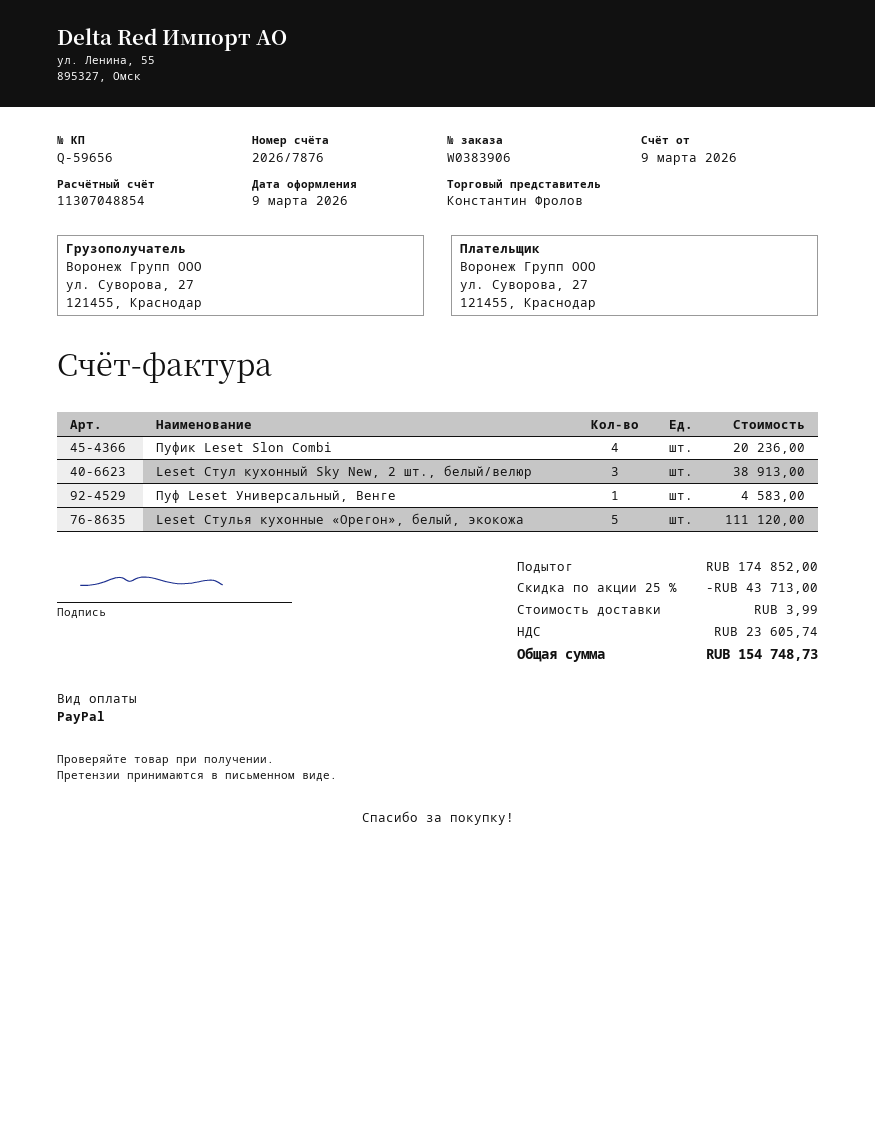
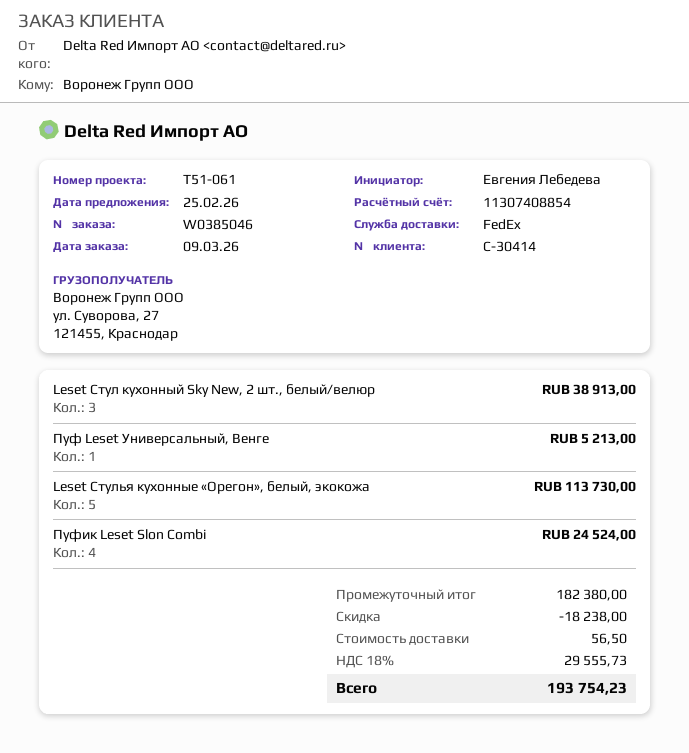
order number: W0383906 -> W0385046
bank account: 11307048854 -> 11307408854
Пуфик Leset Slon Combi: 4 for 20236.00 -> 4 for 24524.00
Пуф Leset Универсальный, Венге: 1 for 4583.00 -> 1 for 5213.00
Leset Стулья кухонные «Орегон», белый, экокожа: 5 for 111120.00 -> 5 for 113730.00
subtotal: 174852.00 -> 182380.00
discount: 43713.00 -> 18238.00
shipping: 3.99 -> 56.50
tax: 23605.74 -> 29555.73
total: 154748.73 -> 193754.23

